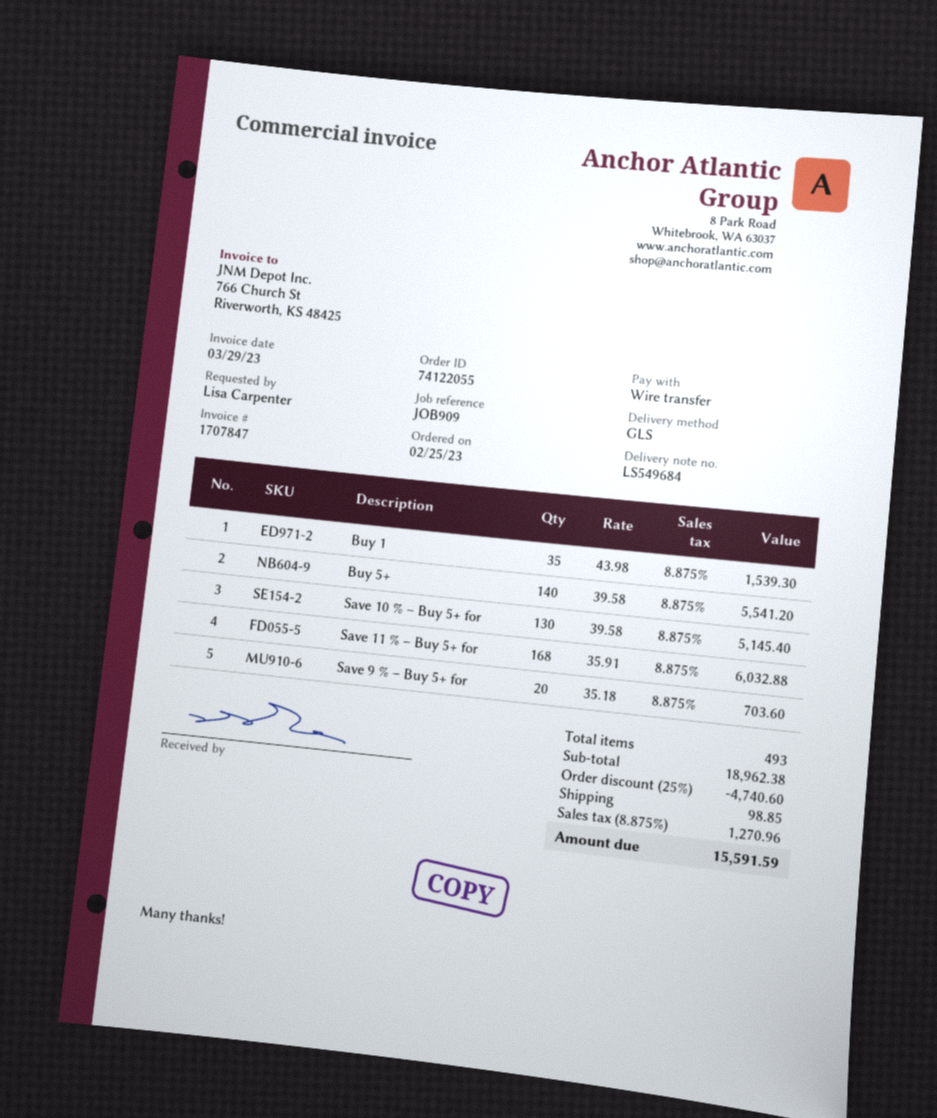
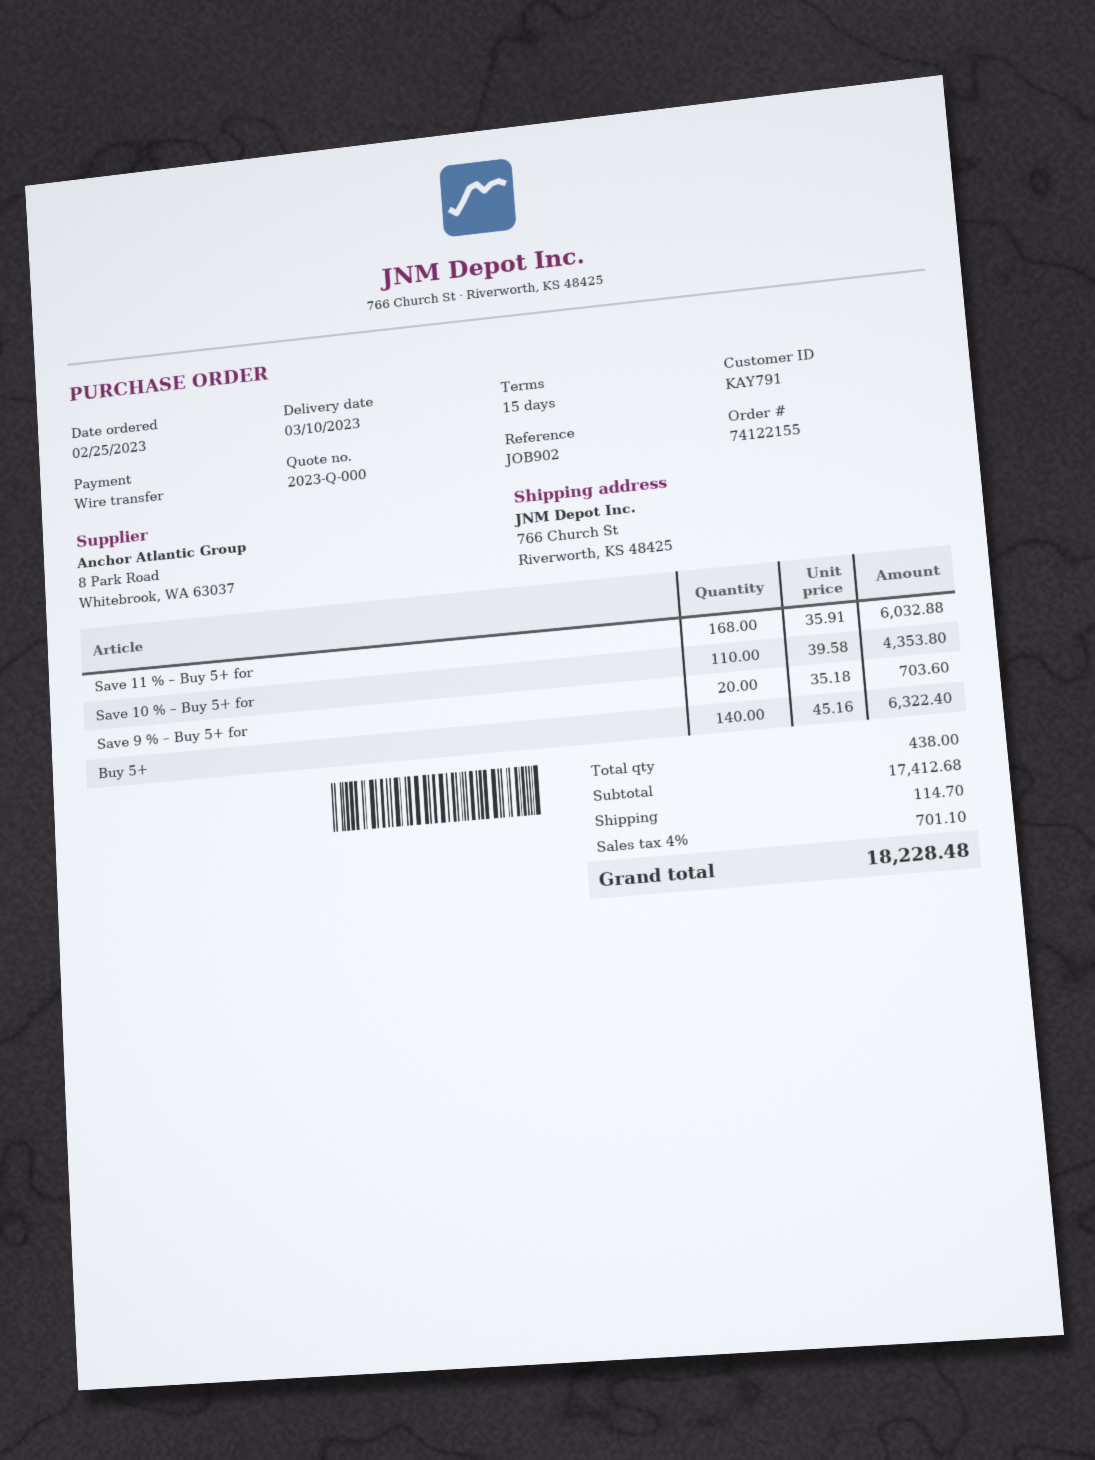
order number: 74122055 -> 74122155
reference: JOB909 -> JOB902
Buy 1: 35 x 43.98 = 1539.30 -> none
Buy 5+: 140 x 39.58 = 5541.20 -> 140 x 45.16 = 6322.40
Save 10 % – Buy 5+ for: 130 x 39.58 = 5145.40 -> 110 x 39.58 = 4353.80
total quantity: 493 -> 438
subtotal: 18962.38 -> 17412.68
discount: 25% = 4740.60 -> none
shipping: 98.85 -> 114.70
tax: 8.875% = 1270.96 -> 4% = 701.10
total: 15591.59 -> 18228.48

